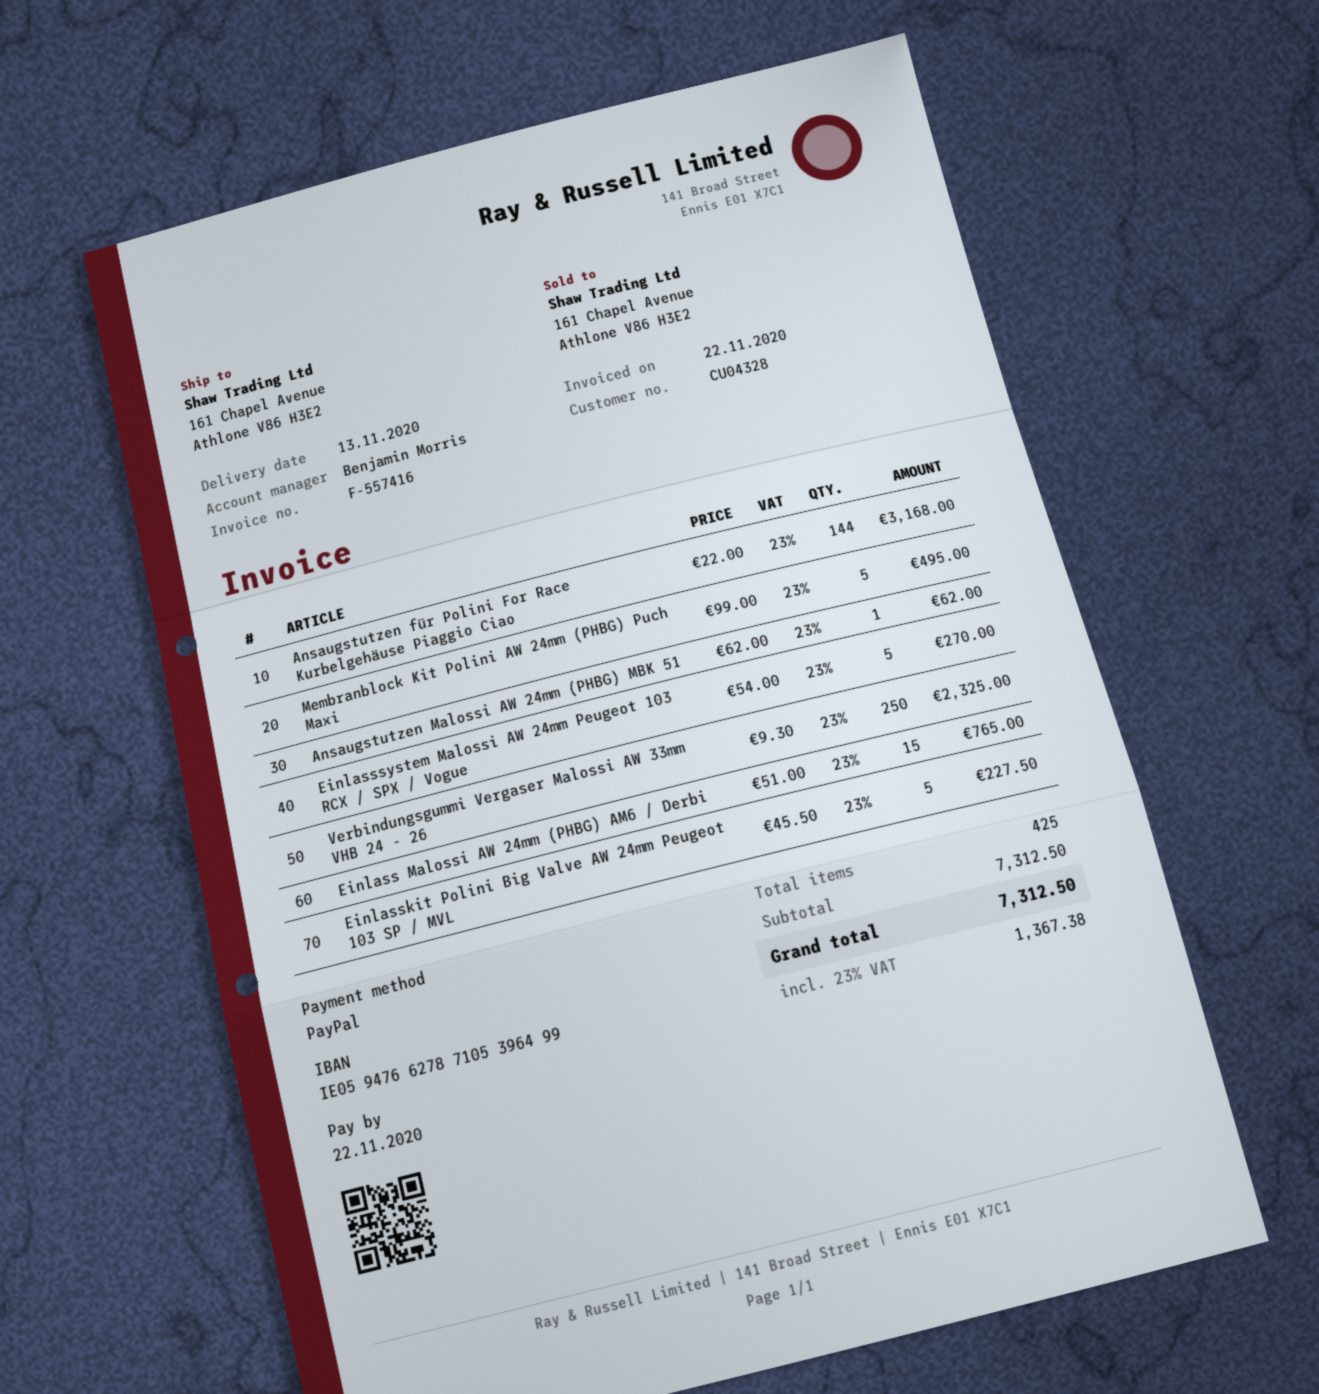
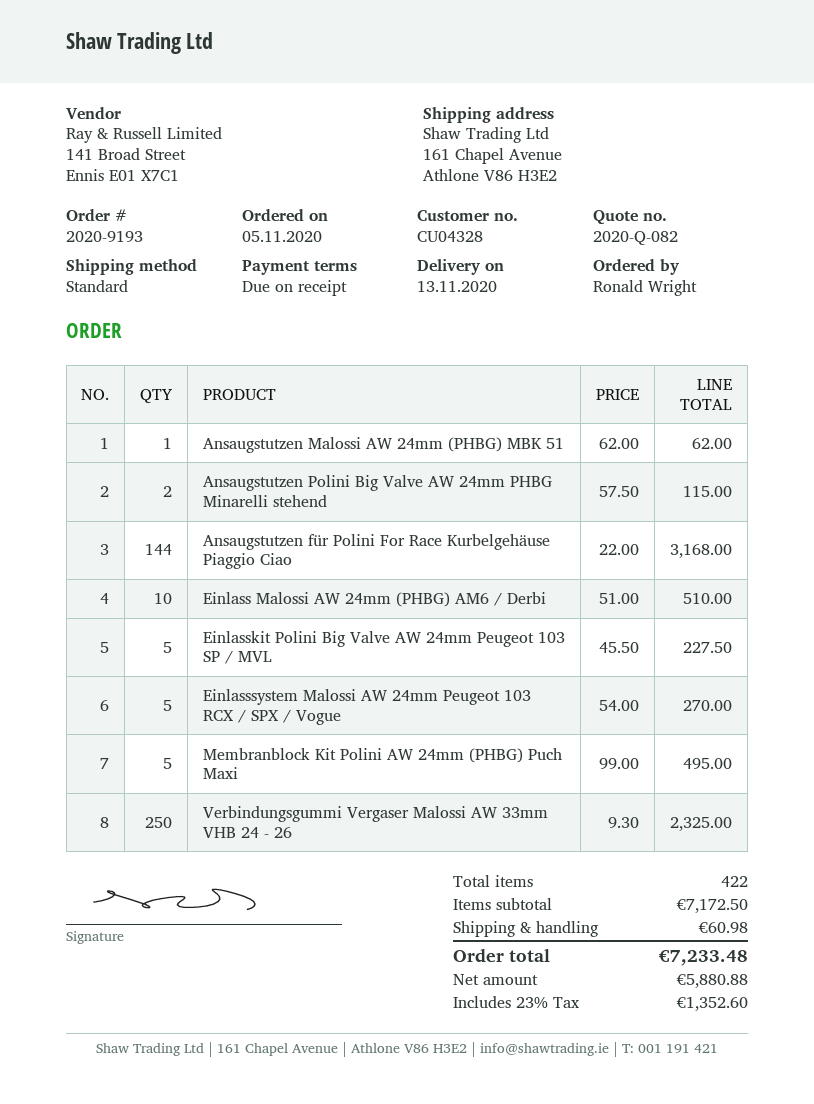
Einlass Malossi AW 24mm (PHBG) AM6 / Derbi: 15 x 51.00 = 765.00 -> 10 x 51.00 = 510.00
Ansaugstutzen Polini Big Valve AW 24mm PHBG Minarelli stehend: none -> 2 x 57.50 = 115.00
total quantity: 425 -> 422
subtotal: 7312.50 -> 7172.50
shipping: none -> 60.98
tax: 23% = 1367.38 -> 23% = 1352.60
total: 7312.50 -> 7233.48

